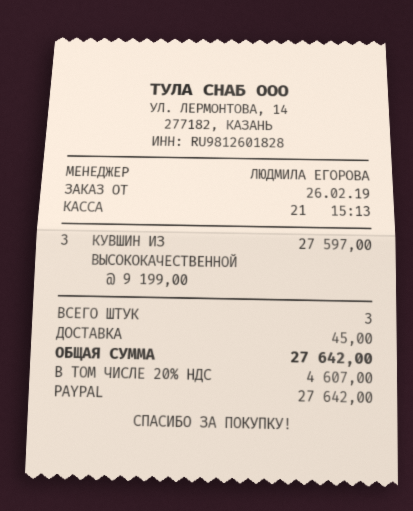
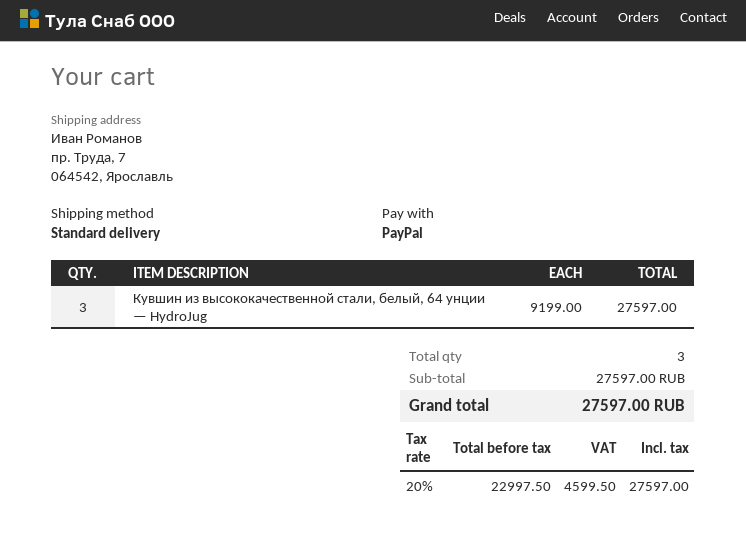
shipping: 45.00 -> none
tax: 20% = 4607.00 -> 20% = 4599.50
total: 27642.00 -> 27597.00

